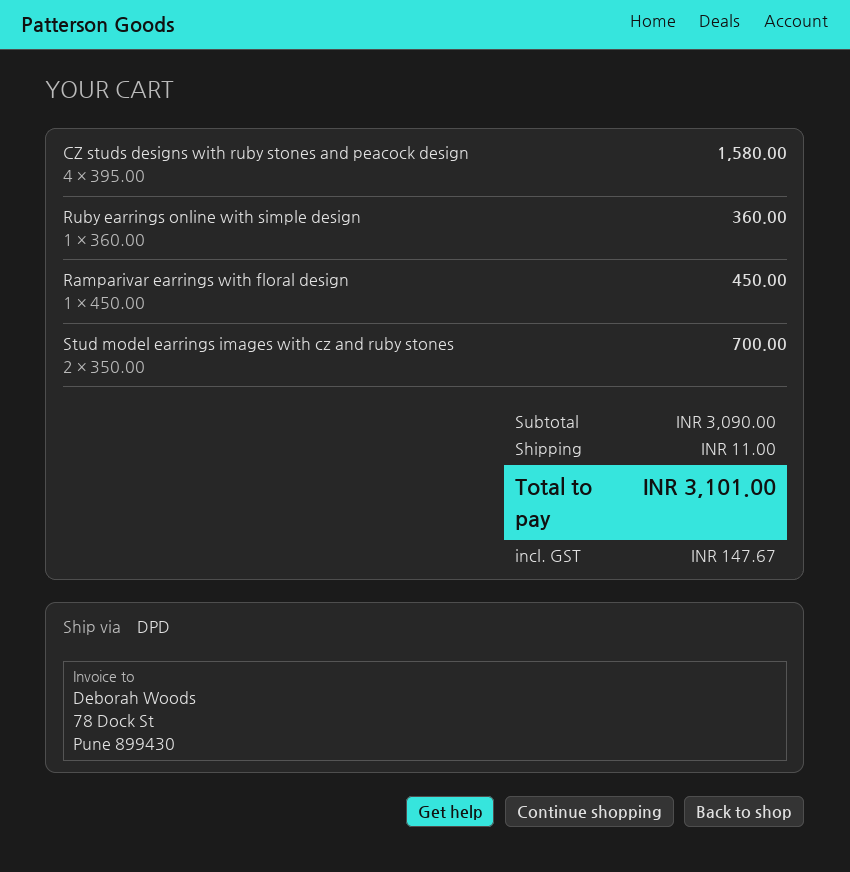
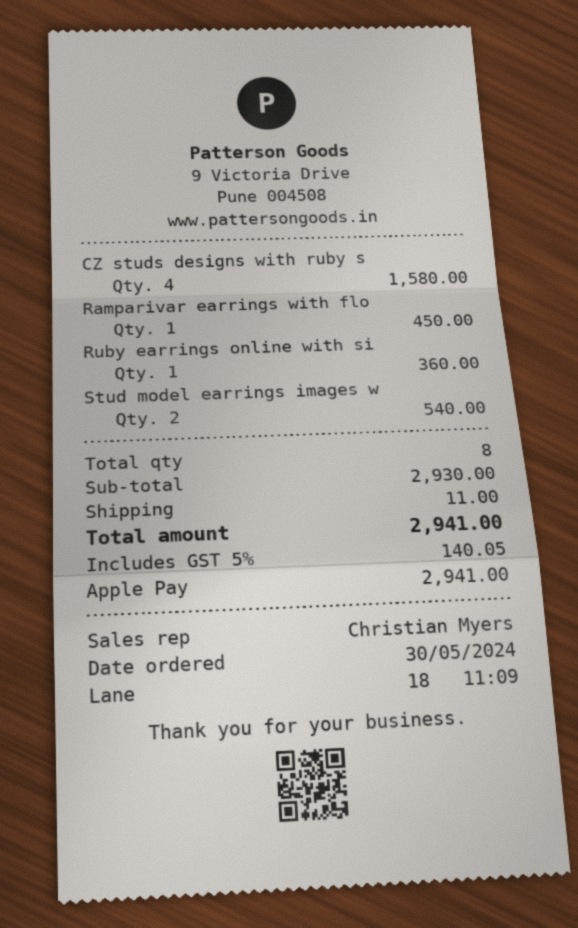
Stud model earrings images with cz and ruby stones: 2 for 700.00 -> 2 for 540.00
subtotal: 3090.00 -> 2930.00
tax: 147.67 -> 140.05
total: 3101.00 -> 2941.00

